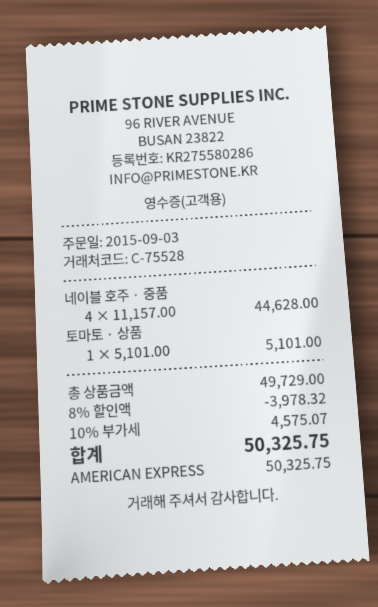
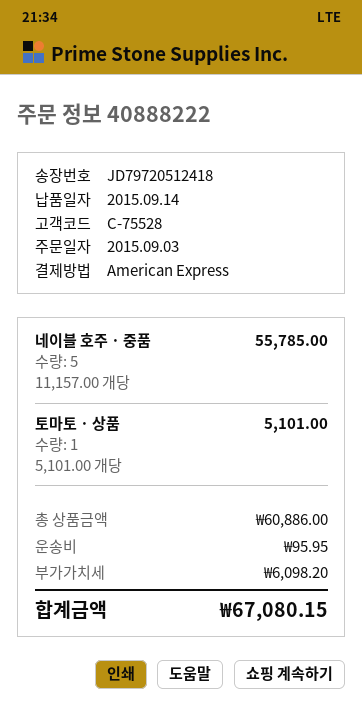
네이블 호주 · 중품: 4 x 11157.00 = 44628.00 -> 5 x 11157.00 = 55785.00
subtotal: 49729.00 -> 60886.00
discount: 8% = 3978.32 -> none
shipping: none -> 95.95
tax: 4575.07 -> 6098.20
total: 50325.75 -> 67080.15

